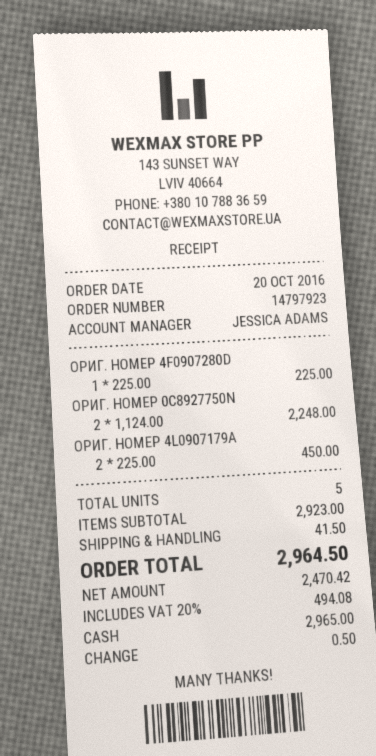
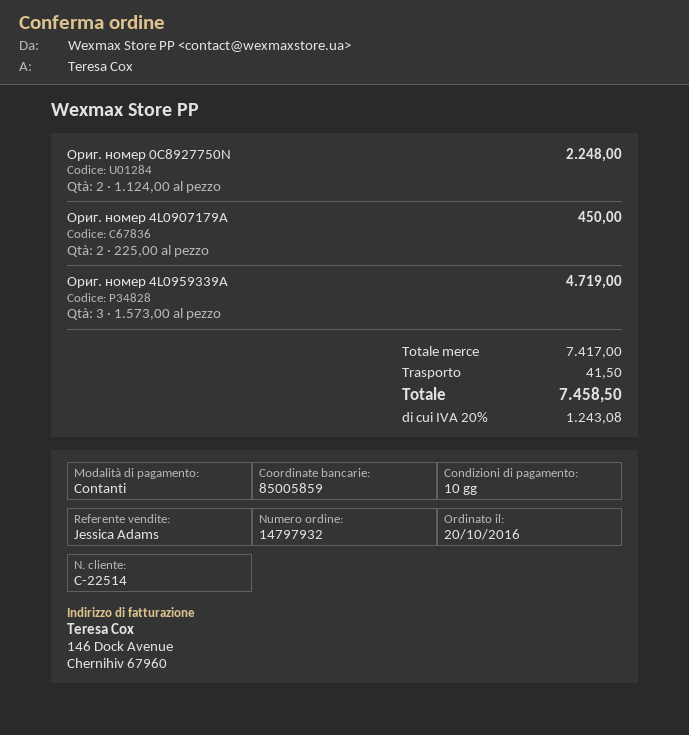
order number: 14797923 -> 14797932
ОРИГ. НОМЕР 4F0907280D: 1 x 225.00 = 225.00 -> none
Ориг. номер 4L0959339A: none -> 3 x 1573.00 = 4719.00
subtotal: 2923.00 -> 7417.00
tax: 20% = 494.08 -> 20% = 1243.08
total: 2964.50 -> 7458.50

